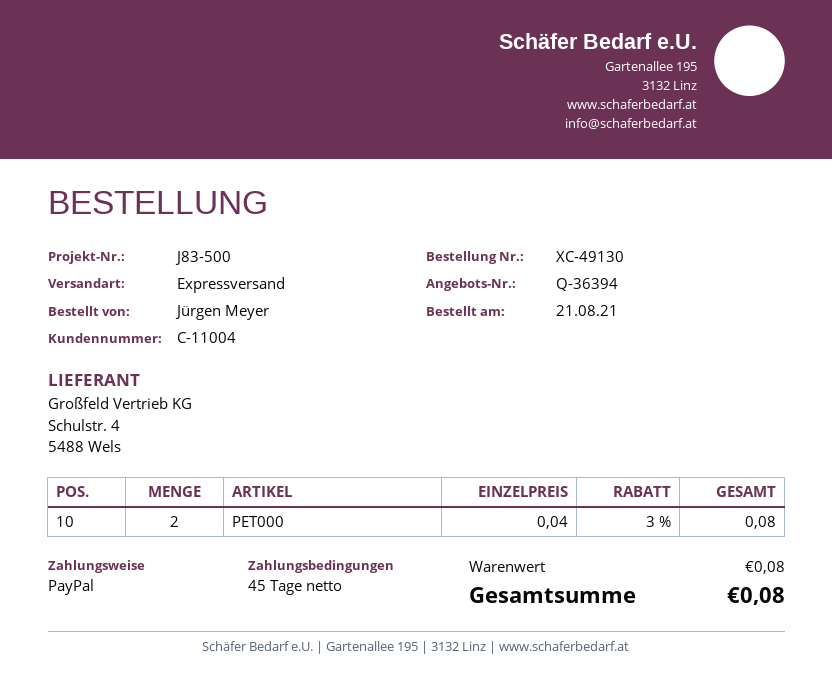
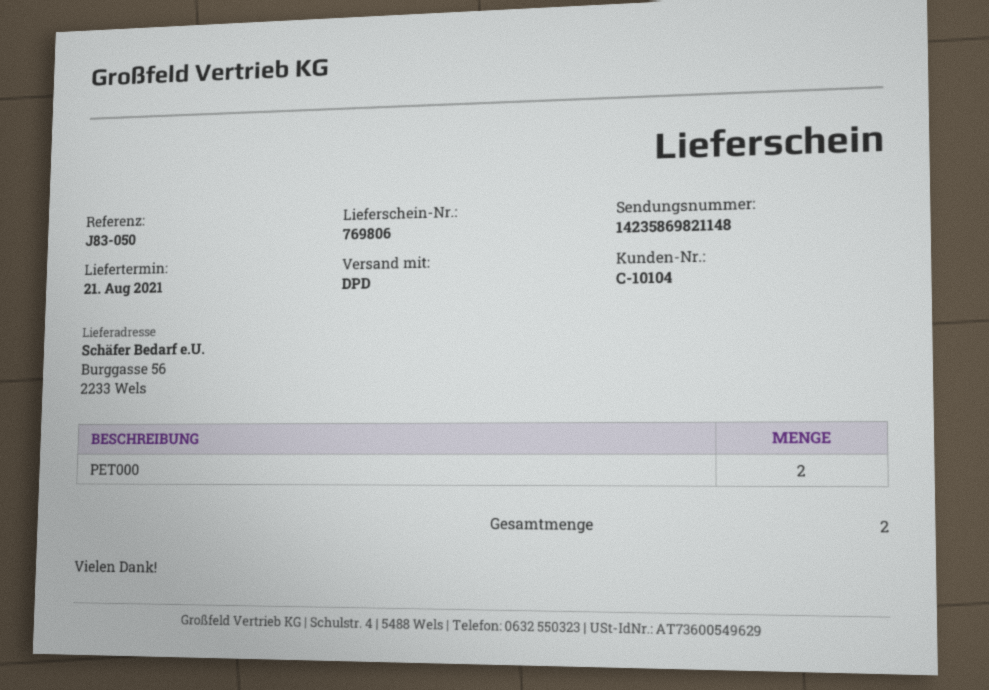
customer number: C-11004 -> C-10104
reference: J83-500 -> J83-050
shipping method: express -> DPD

